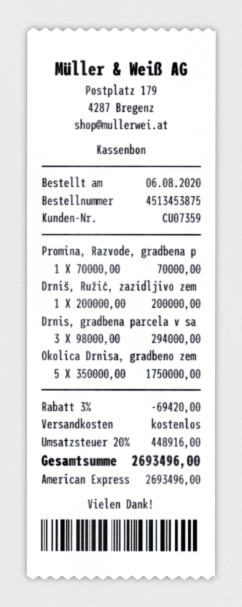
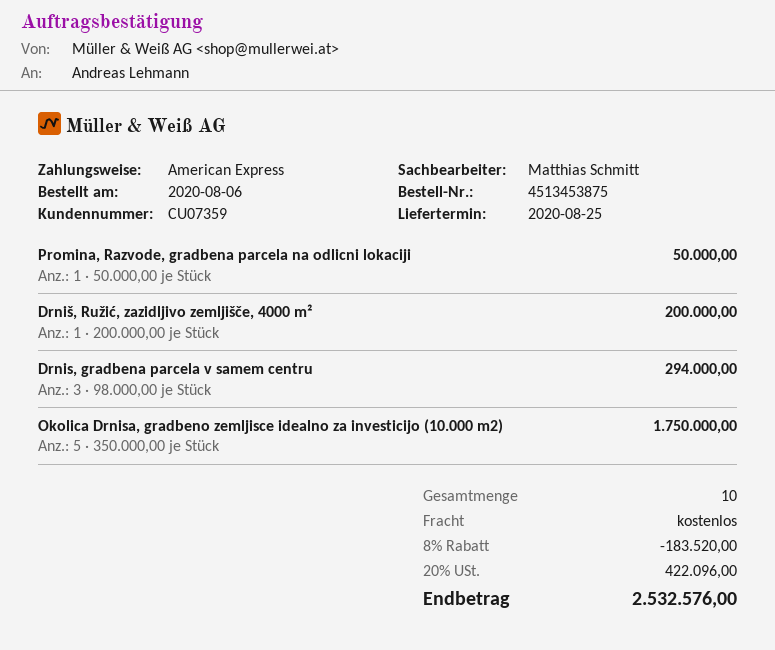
Promina, Razvode, gradbena p: 1 x 70000.00 = 70000.00 -> 1 x 50000.00 = 50000.00
discount: 3% = 69420.00 -> 8% = 183520.00
tax: 20% = 448916.00 -> 20% = 422096.00
total: 2693496.00 -> 2532576.00

